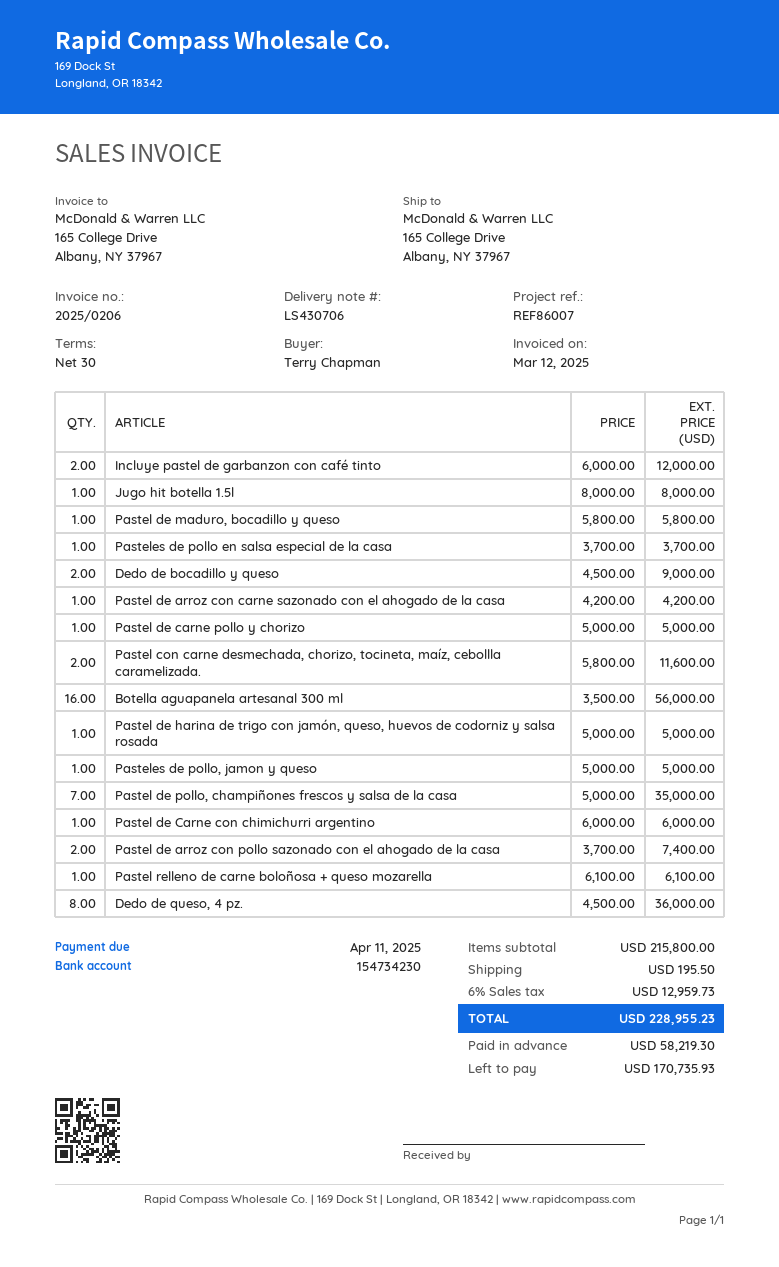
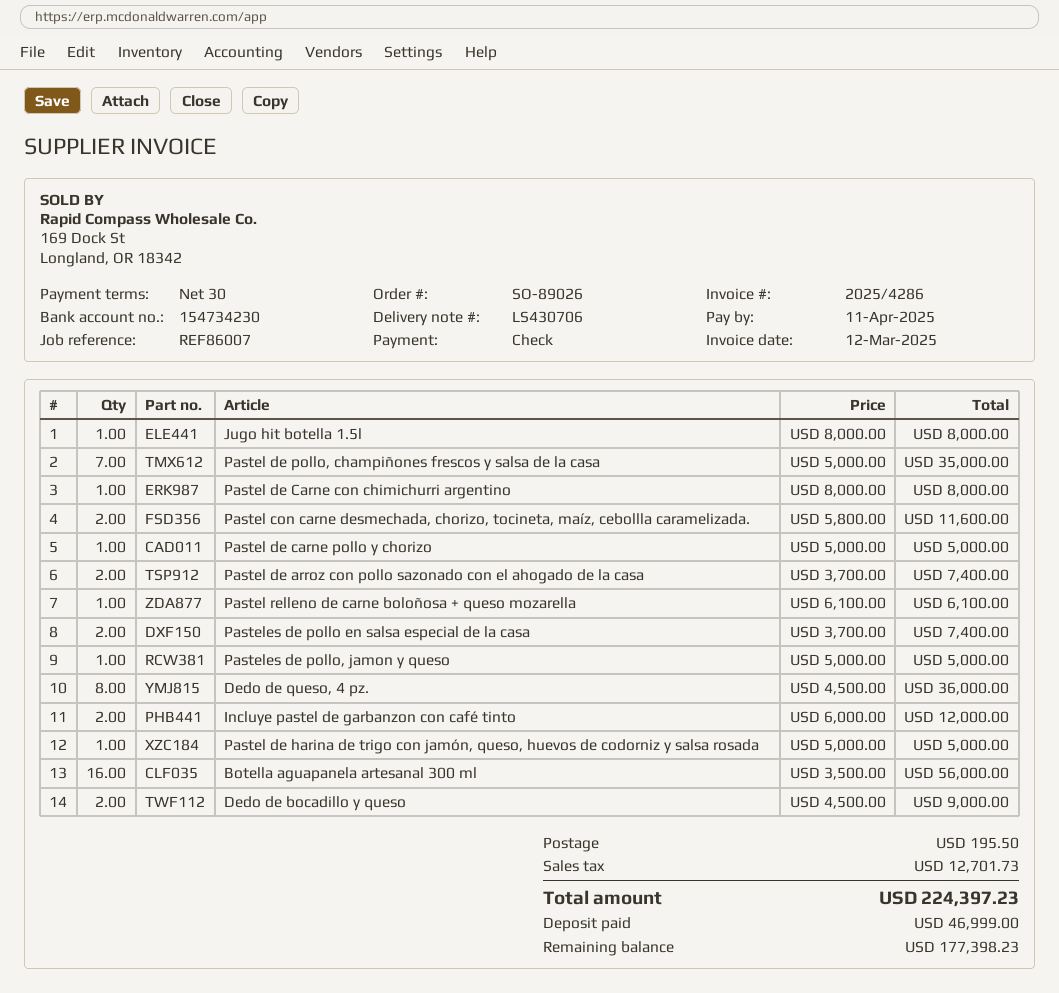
invoice number: 2025/0206 -> 2025/4286
Pastel de maduro, bocadillo y queso: 1 x 5800.00 = 5800.00 -> none
Pasteles de pollo en salsa especial de la casa: 1 x 3700.00 = 3700.00 -> 2 x 3700.00 = 7400.00
Pastel de arroz con carne sazonado con el ahogado de la casa: 1 x 4200.00 = 4200.00 -> none
Pastel de Carne con chimichurri argentino: 1 x 6000.00 = 6000.00 -> 1 x 8000.00 = 8000.00
tax: 12959.73 -> 12701.73
total: 228955.23 -> 224397.23
deposit: 58219.30 -> 46999.00
balance: 170735.93 -> 177398.23

